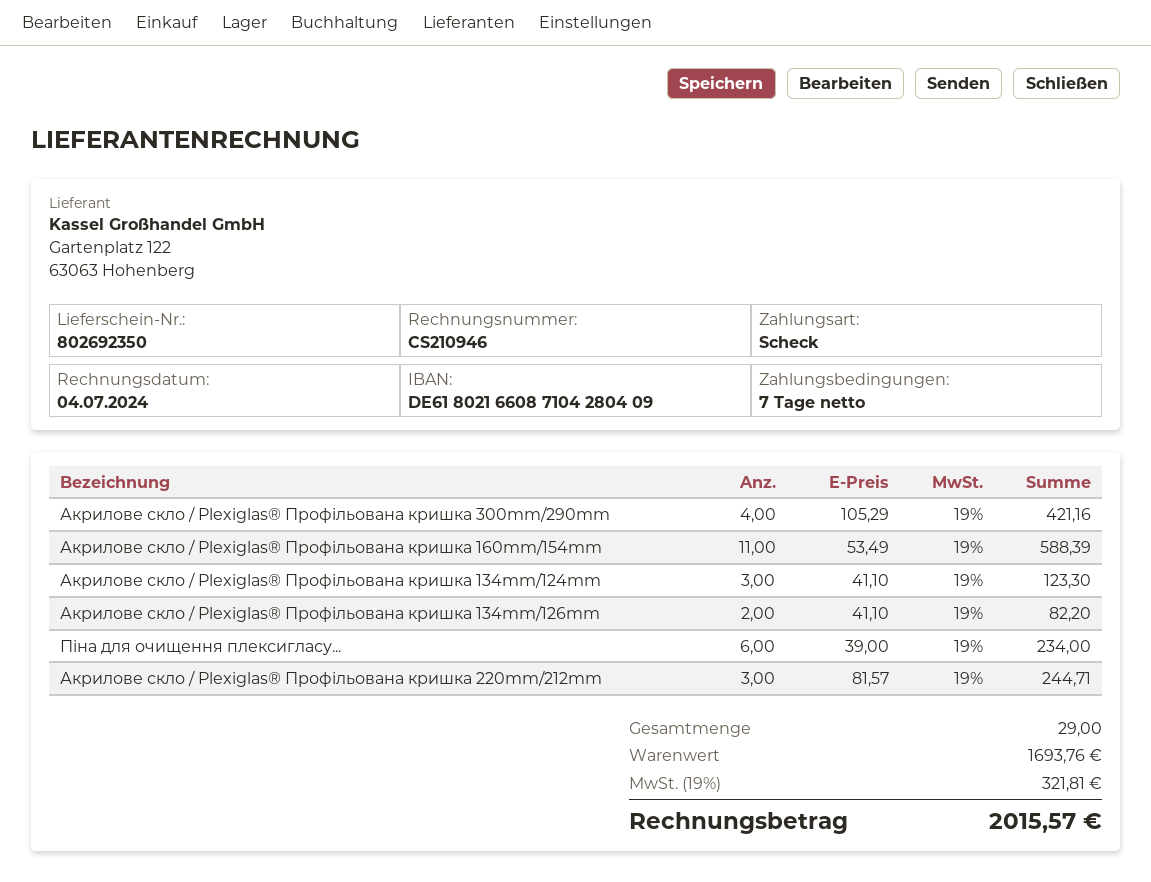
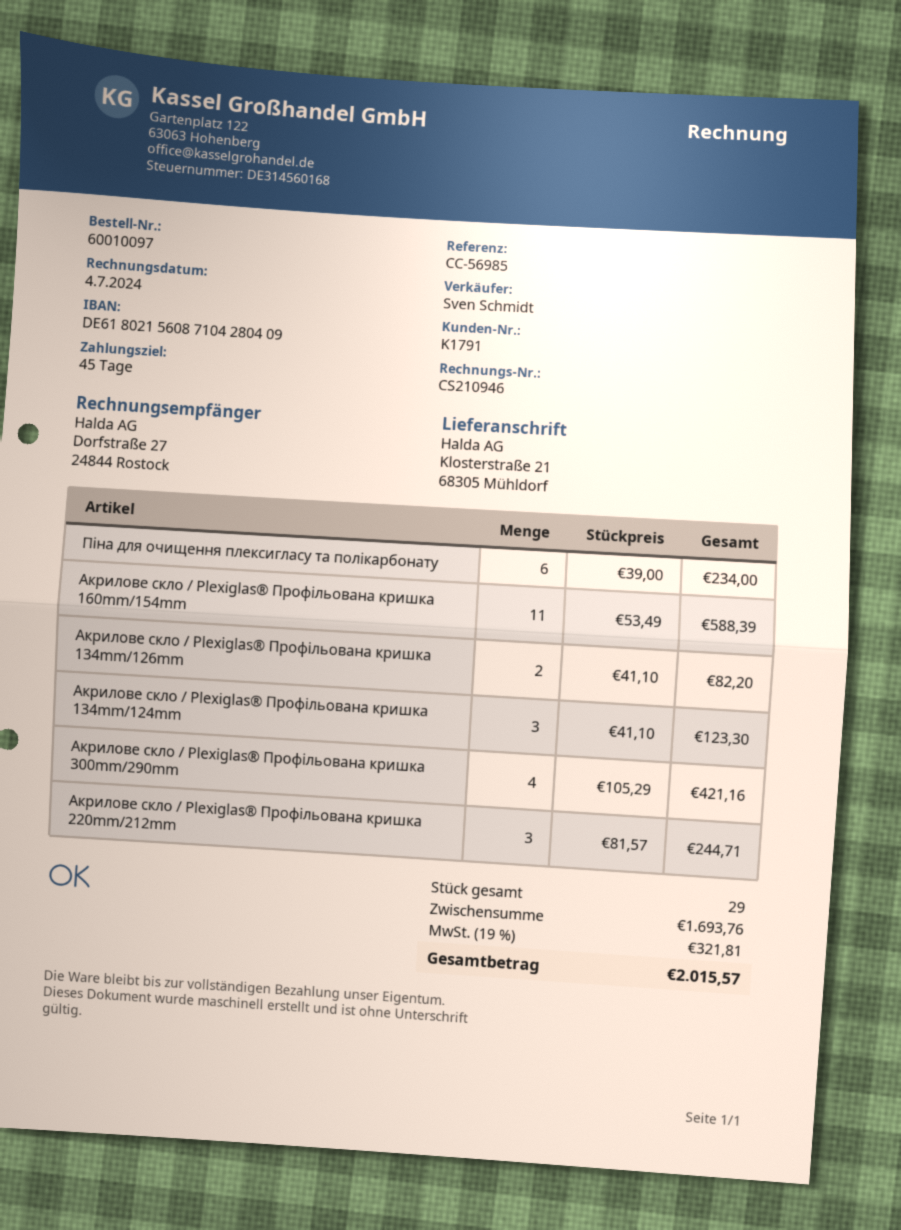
payment terms: 7 days -> 45 days
bank account: DE61802166087104280409 -> DE61802156087104280409

